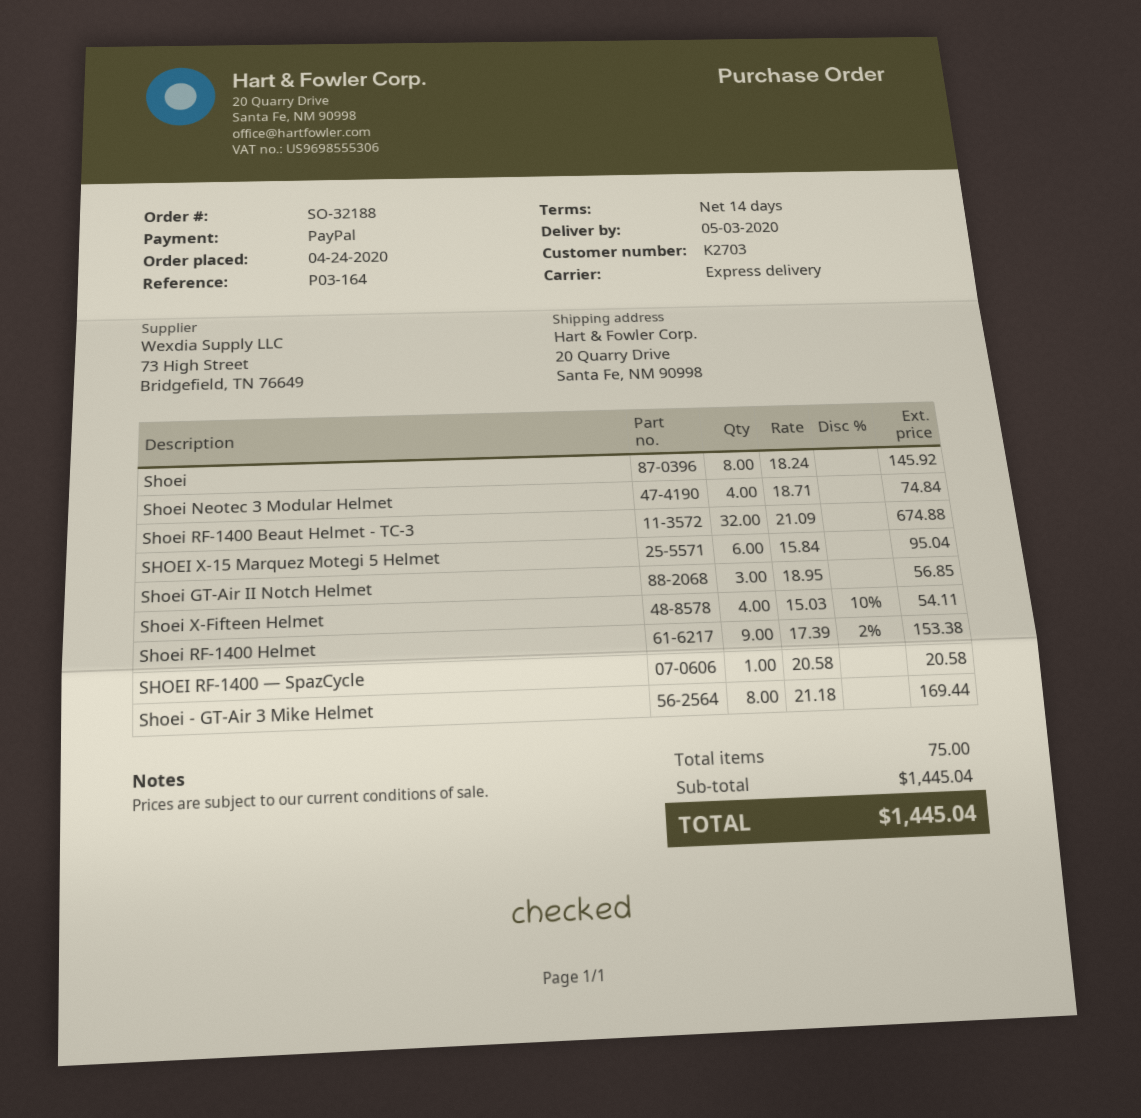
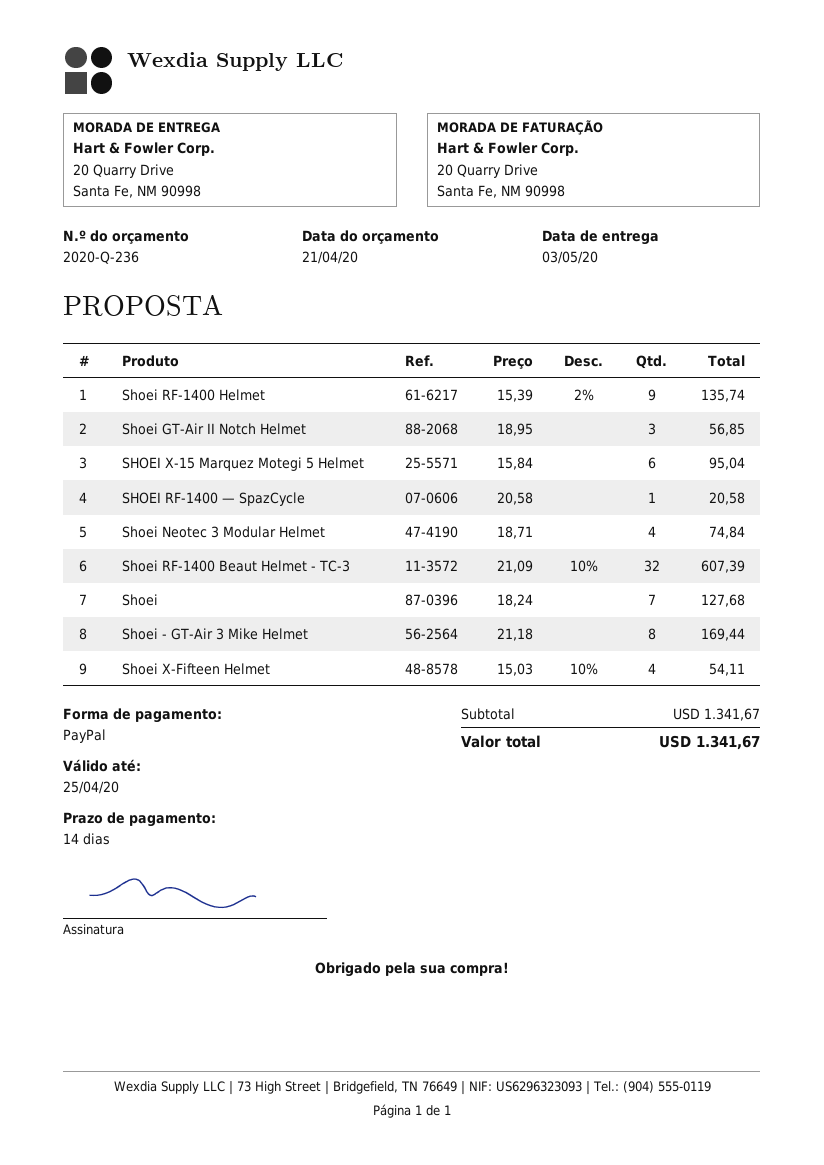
Shoei: 8 x 18.24 = 145.92 -> 7 x 18.24 = 127.68
Shoei RF-1400 Beaut Helmet - TC-3: 32 x 21.09 = 674.88 -> 32 x 21.09 - 10% = 607.39
Shoei RF-1400 Helmet: 9 x 17.39 - 2% = 153.38 -> 9 x 15.39 - 2% = 135.74
subtotal: 1445.04 -> 1341.67
total: 1445.04 -> 1341.67

